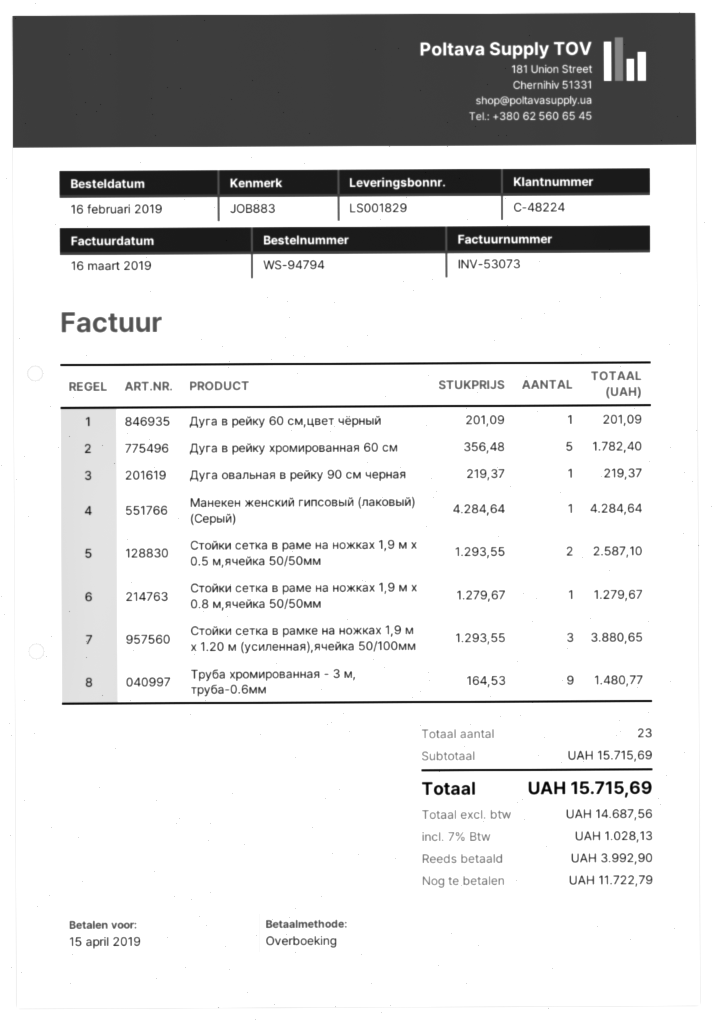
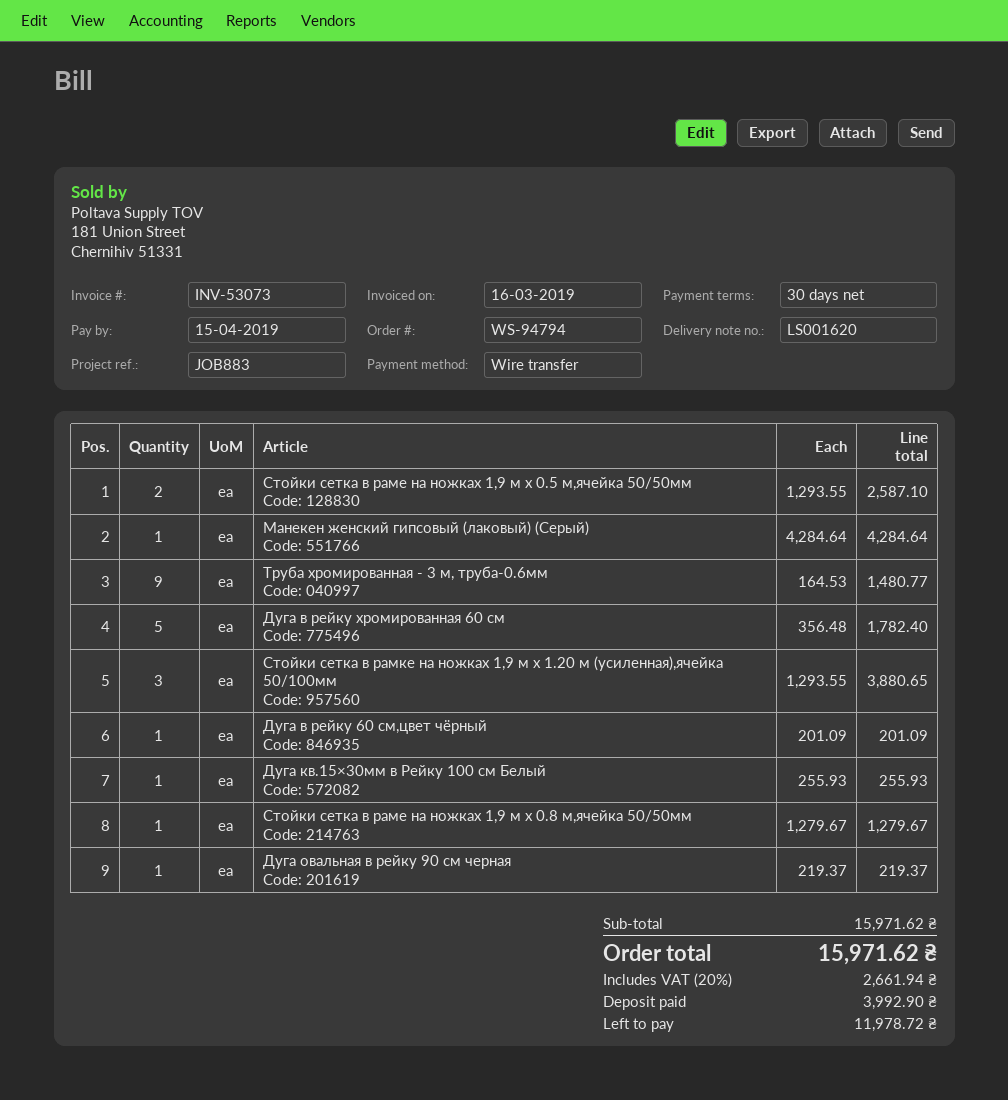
delivery note number: LS001829 -> LS001620
Дуга кв.15×30мм в Рейку 100 см Белый: none -> 1 x 255.93 = 255.93
subtotal: 15715.69 -> 15971.62
tax: 7% = 1028.13 -> 20% = 2661.94
total: 15715.69 -> 15971.62
balance: 11722.79 -> 11978.72

